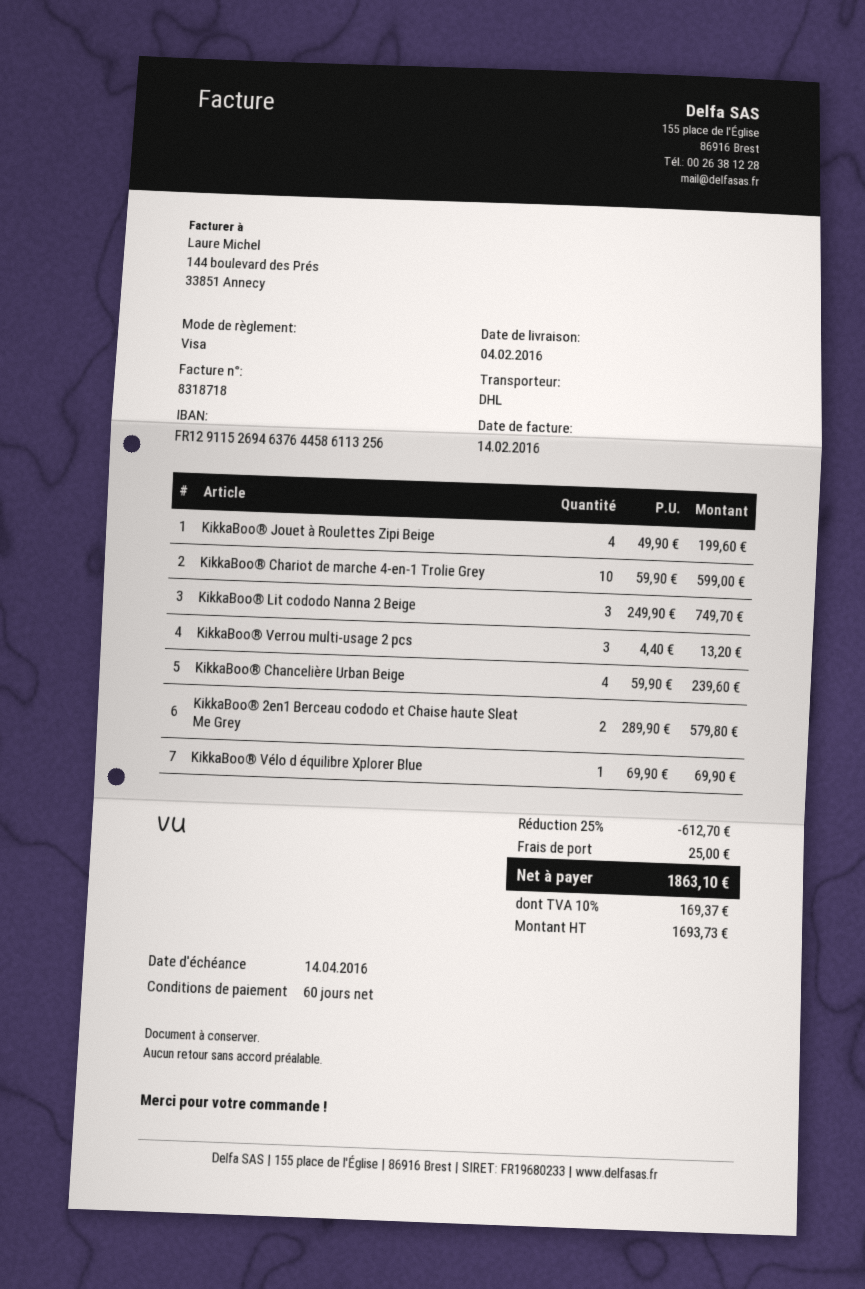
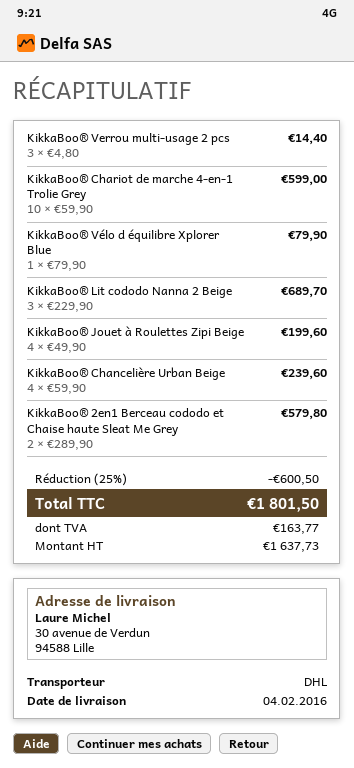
KikkaBoo® Lit cododo Nanna 2 Beige: 3 x 249.90 = 749.70 -> 3 x 229.90 = 689.70
KikkaBoo® Verrou multi-usage 2 pcs: 3 x 4.40 = 13.20 -> 3 x 4.80 = 14.40
KikkaBoo® Vélo d équilibre Xplorer Blue: 1 x 69.90 = 69.90 -> 1 x 79.90 = 79.90
discount: 25% = 612.70 -> 25% = 600.50
shipping: 25.00 -> none
net: 1693.73 -> 1637.73
tax: 169.37 -> 163.77
total: 1863.10 -> 1801.50

